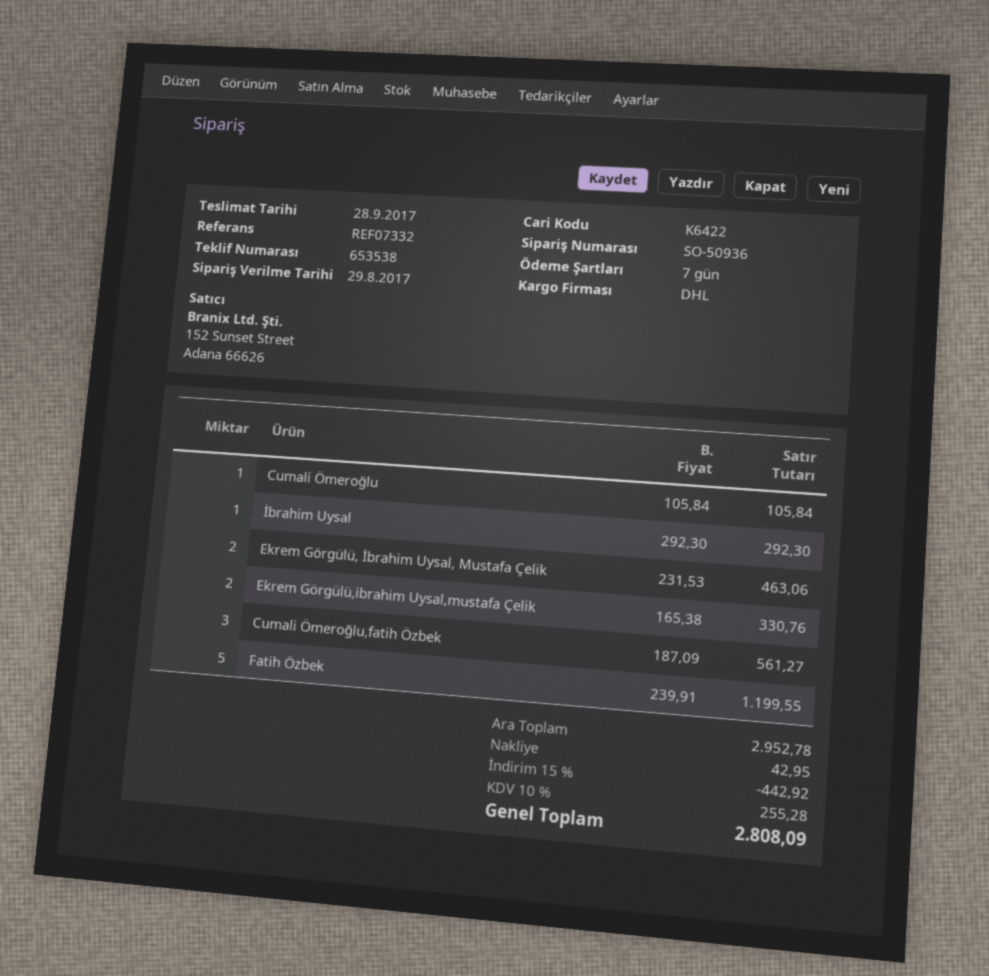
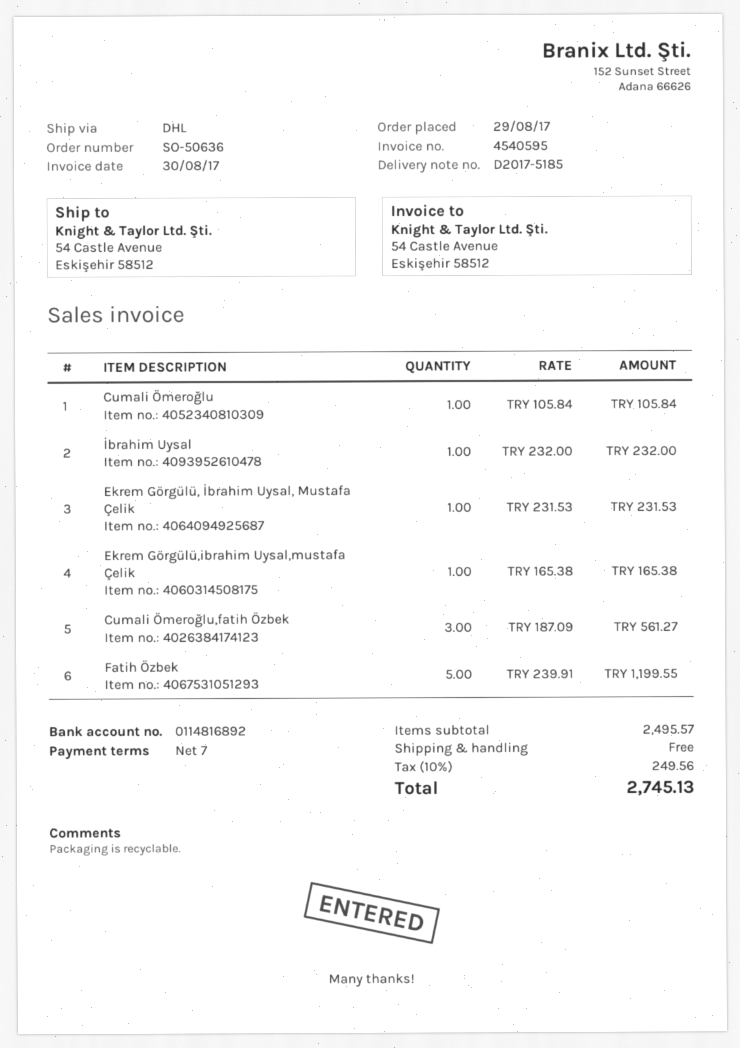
order number: SO-50936 -> SO-50636
İbrahim Uysal: 1 x 292.30 = 292.30 -> 1 x 232.00 = 232.00
Ekrem Görgülü, İbrahim Uysal, Mustafa Çelik: 2 x 231.53 = 463.06 -> 1 x 231.53 = 231.53
Ekrem Görgülü,ibrahim Uysal,mustafa Çelik: 2 x 165.38 = 330.76 -> 1 x 165.38 = 165.38
subtotal: 2952.78 -> 2495.57
discount: 15% = 442.92 -> none
shipping: 42.95 -> 0.00
tax: 10% = 255.28 -> 10% = 249.56
total: 2808.09 -> 2745.13

